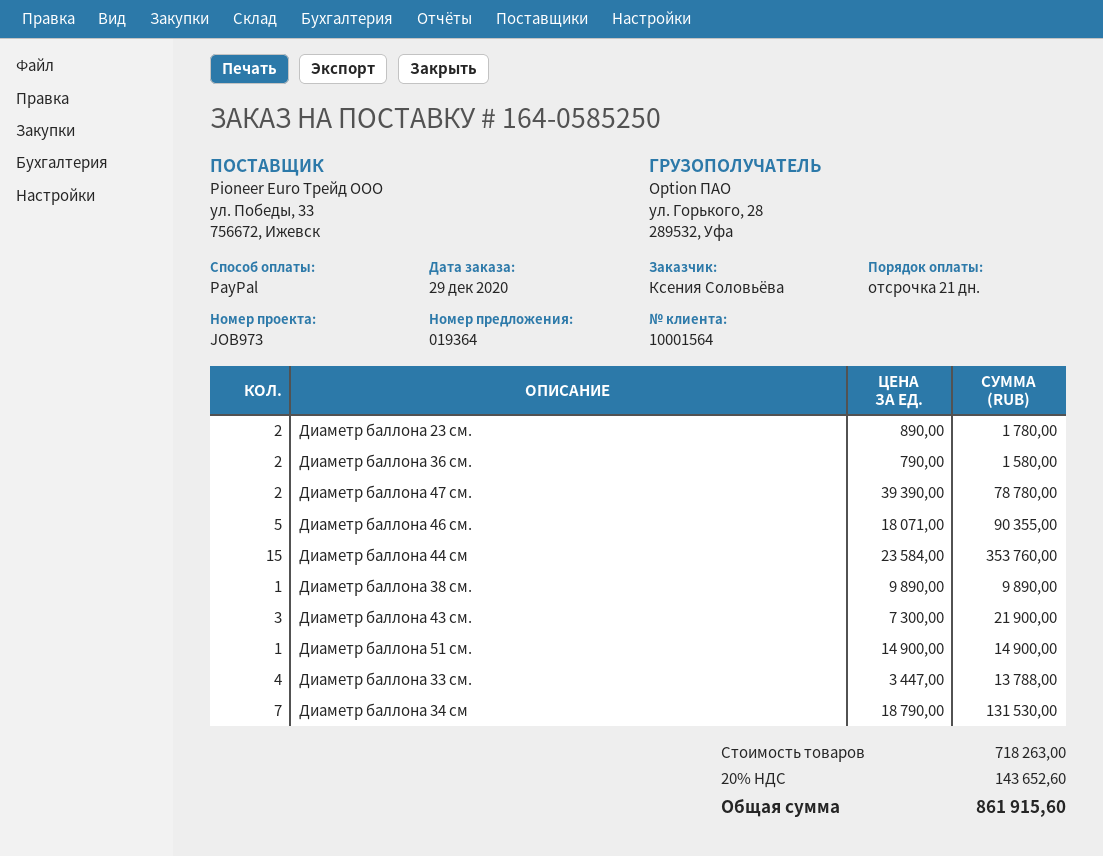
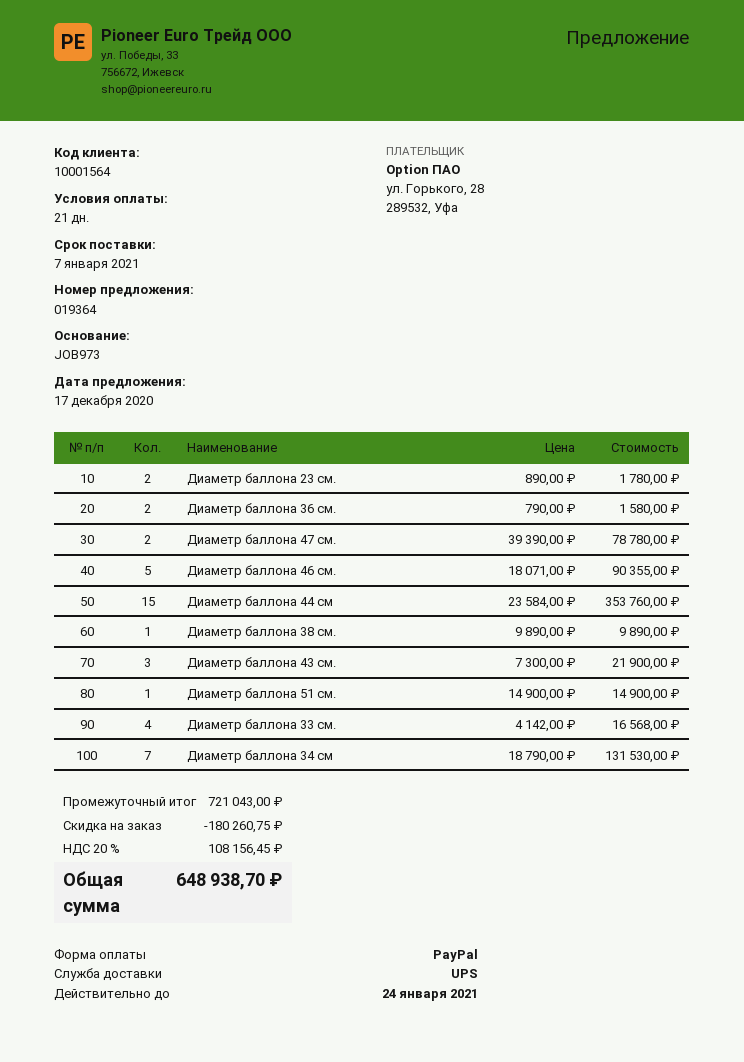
Диаметр баллона 33 см.: 4 x 3447.00 = 13788.00 -> 4 x 4142.00 = 16568.00
subtotal: 718263.00 -> 721043.00
discount: none -> 180260.75
tax: 20% = 143652.60 -> 20% = 108156.45
total: 861915.60 -> 648938.70

